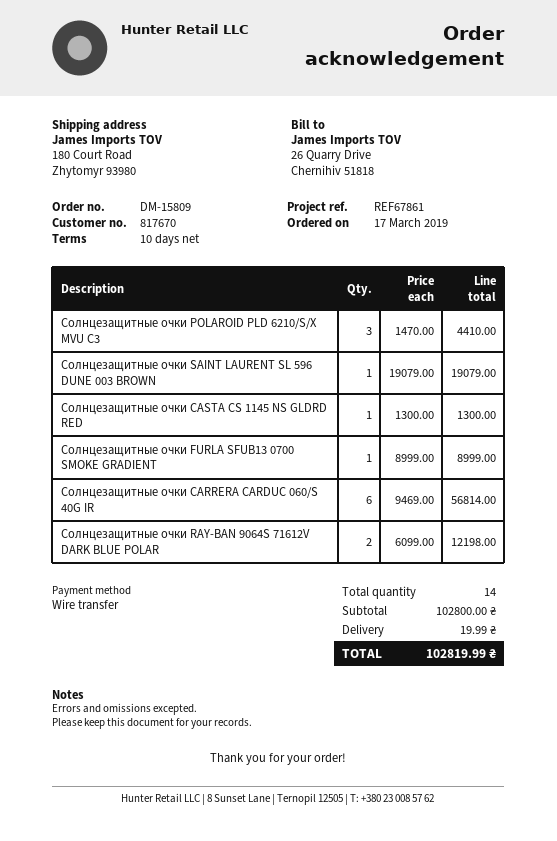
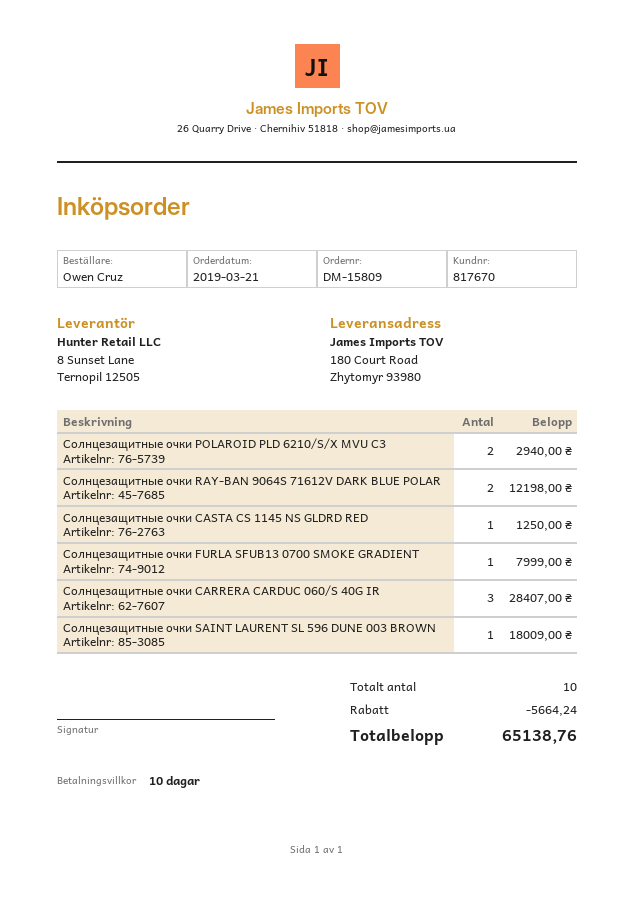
order date: 2019-03-17 -> 2019-03-21
Солнцезащитные очки POLAROID PLD 6210/S/X MVU C3: 3 for 4410.00 -> 2 for 2940.00
Солнцезащитные очки SAINT LAURENT SL 596 DUNE 003 BROWN: 1 for 19079.00 -> 1 for 18009.00
Солнцезащитные очки CASTA CS 1145 NS GLDRD RED: 1 for 1300.00 -> 1 for 1250.00
Солнцезащитные очки FURLA SFUB13 0700 SMOKE GRADIENT: 1 for 8999.00 -> 1 for 7999.00
Солнцезащитные очки CARRERA CARDUC 060/S 40G IR: 6 for 56814.00 -> 3 for 28407.00
total quantity: 14 -> 10
discount: none -> 5664.24
shipping: 19.99 -> none
total: 102819.99 -> 65138.76

